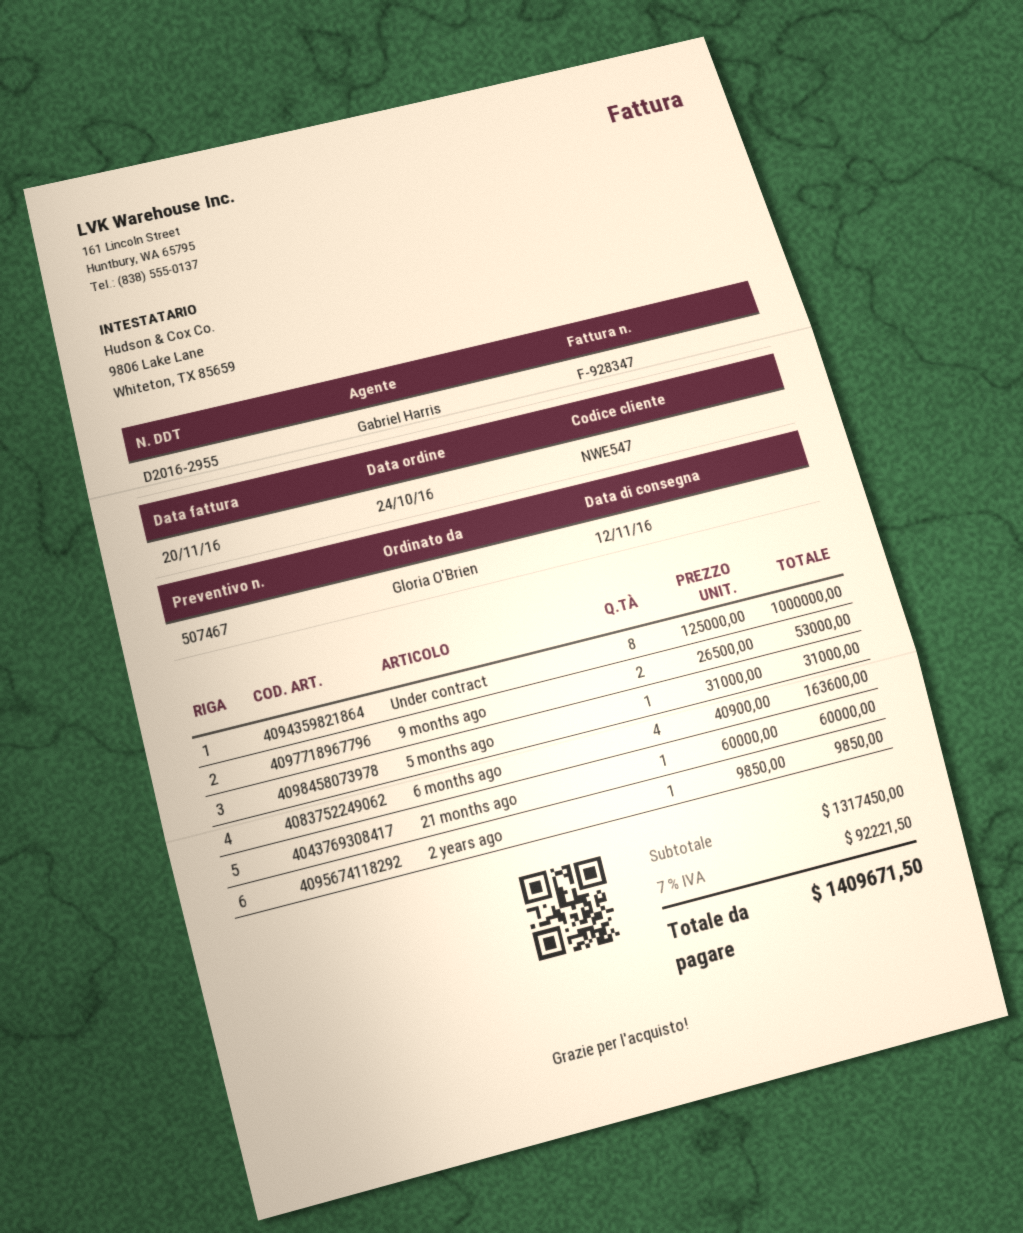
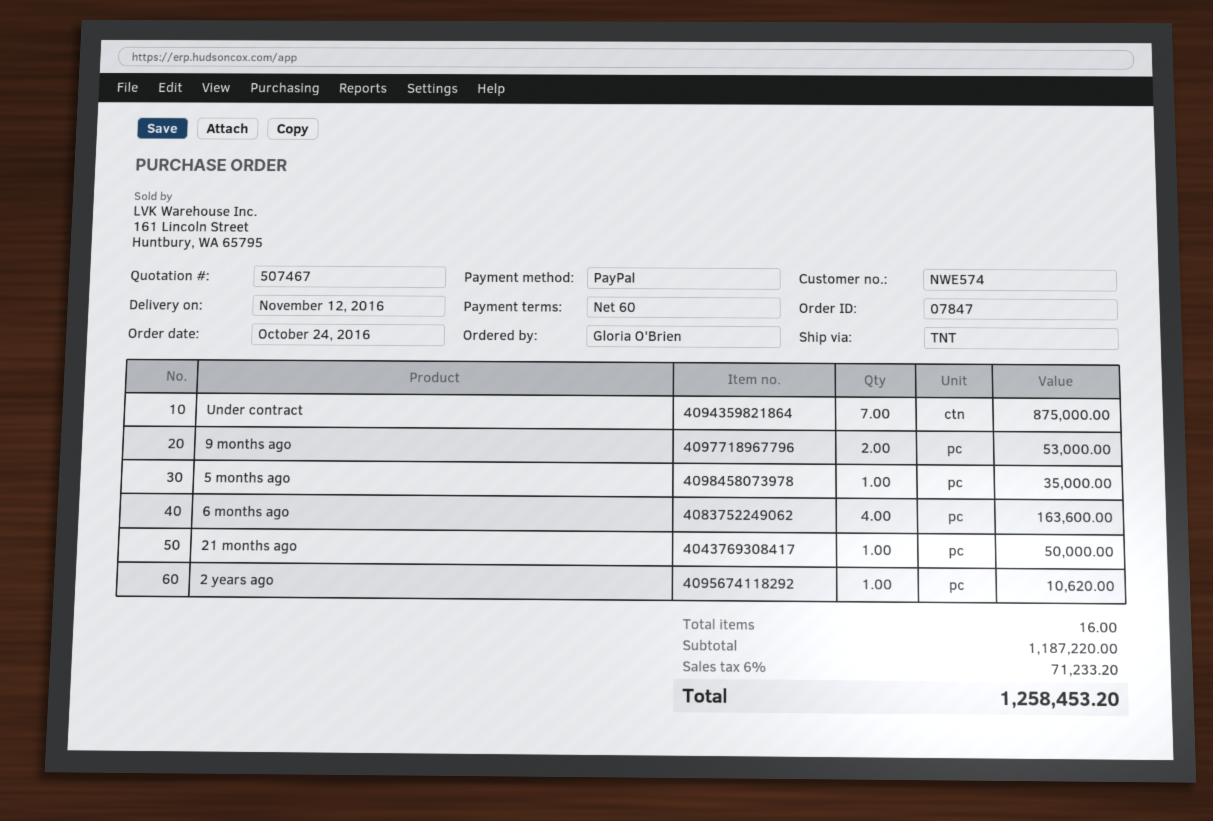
customer number: NWE547 -> NWE574
Under contract: 8 for 1000000.00 -> 7 for 875000.00
5 months ago: 1 for 31000.00 -> 1 for 35000.00
21 months ago: 1 for 60000.00 -> 1 for 50000.00
2 years ago: 1 for 9850.00 -> 1 for 10620.00
subtotal: 1317450.00 -> 1187220.00
tax: 7% = 92221.50 -> 6% = 71233.20
total: 1409671.50 -> 1258453.20

